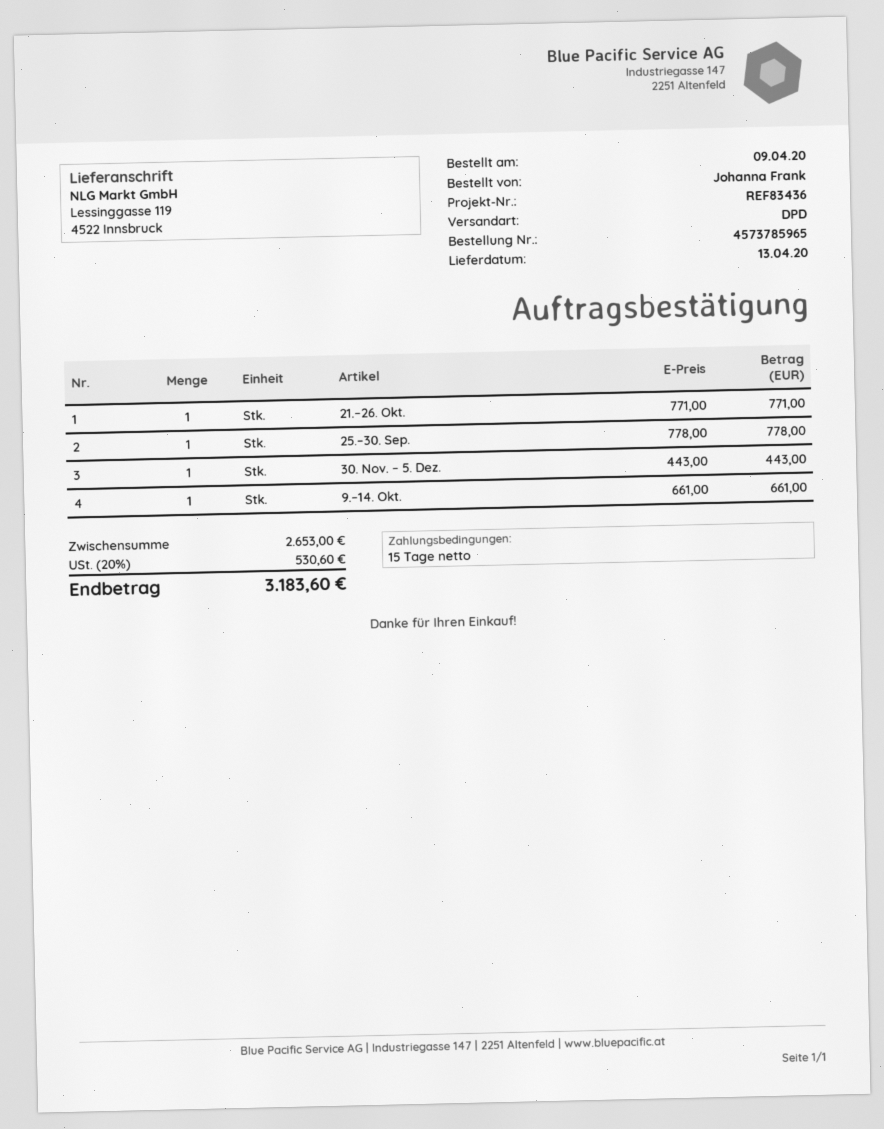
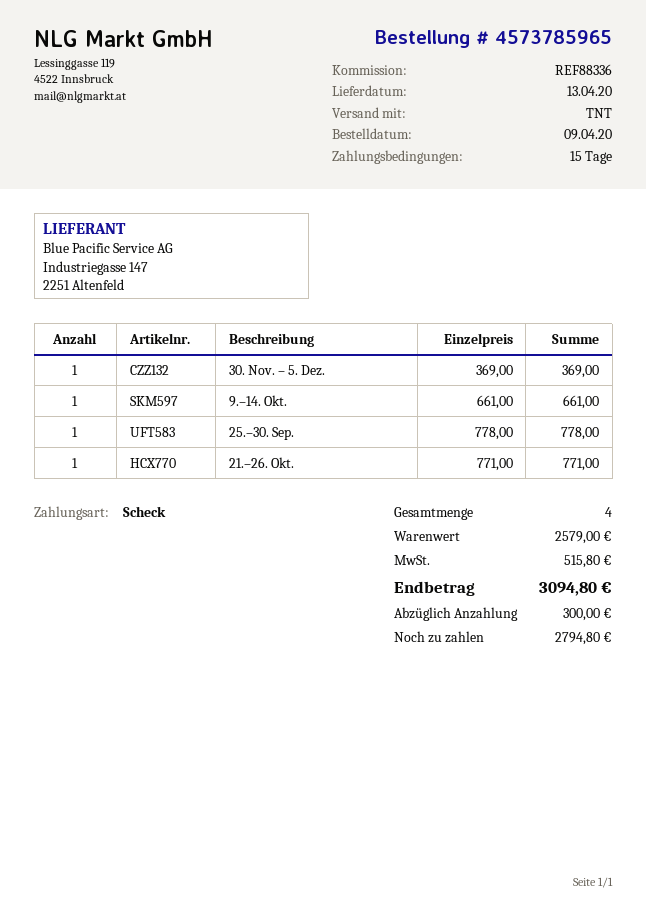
reference: REF83436 -> REF88336
shipping method: DPD -> TNT
30. Nov. – 5. Dez.: 1 x 443.00 = 443.00 -> 1 x 369.00 = 369.00
subtotal: 2653.00 -> 2579.00
tax: 530.60 -> 515.80
total: 3183.60 -> 3094.80

